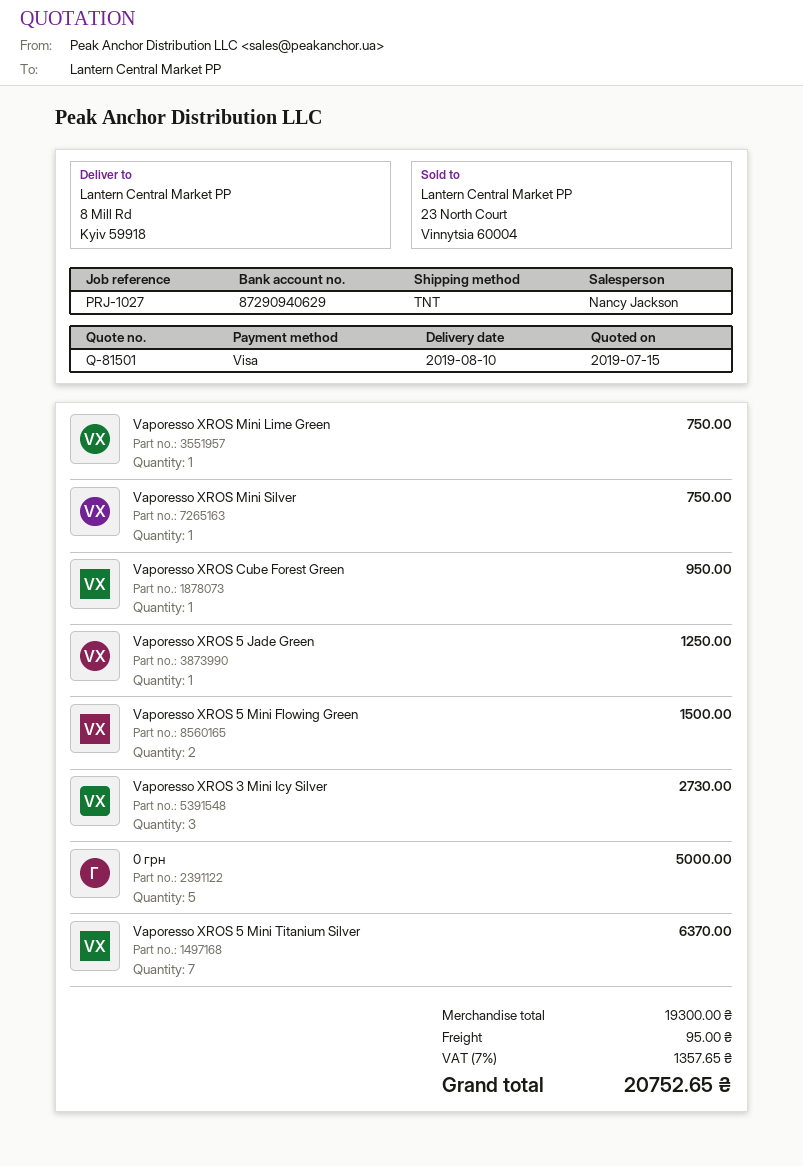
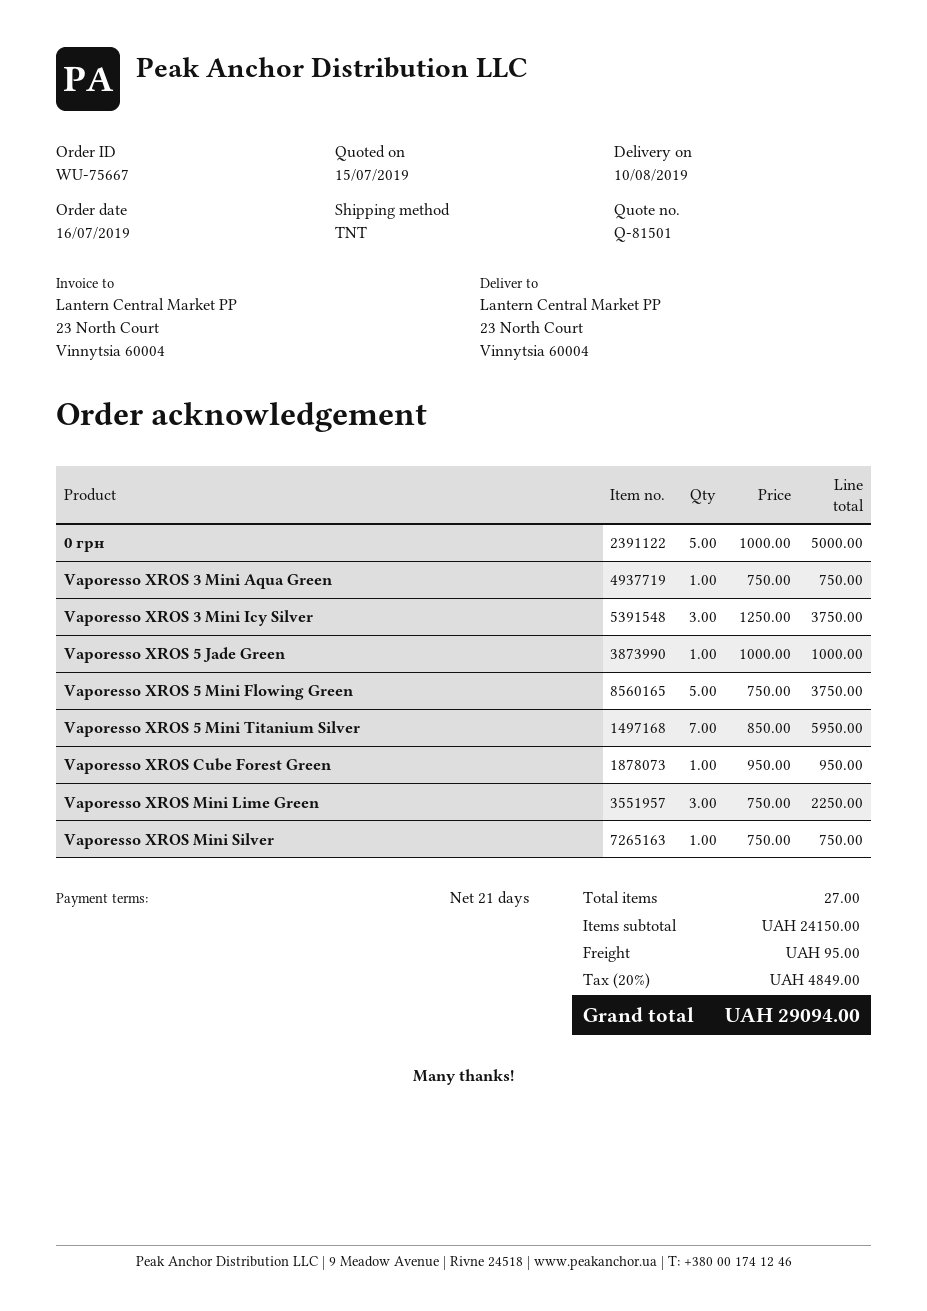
ship to: 8 Mill Rd, Kyiv 59918 -> 23 North Court, Vinnytsia 60004
Vaporesso XROS Mini Lime Green: 1 for 750.00 -> 3 for 2250.00
Vaporesso XROS 5 Jade Green: 1 for 1250.00 -> 1 for 1000.00
Vaporesso XROS 5 Mini Flowing Green: 2 for 1500.00 -> 5 for 3750.00
Vaporesso XROS 3 Mini Icy Silver: 3 for 2730.00 -> 3 for 3750.00
Vaporesso XROS 5 Mini Titanium Silver: 7 for 6370.00 -> 7 for 5950.00
Vaporesso XROS 3 Mini Aqua Green: none -> 1 for 750.00
subtotal: 19300.00 -> 24150.00
tax: 7% = 1357.65 -> 20% = 4849.00
total: 20752.65 -> 29094.00

